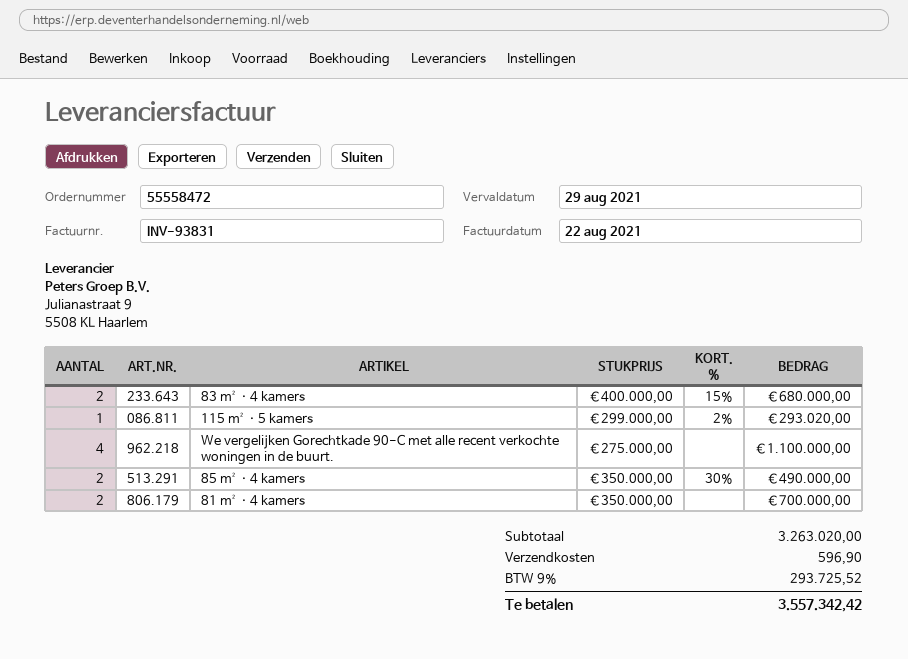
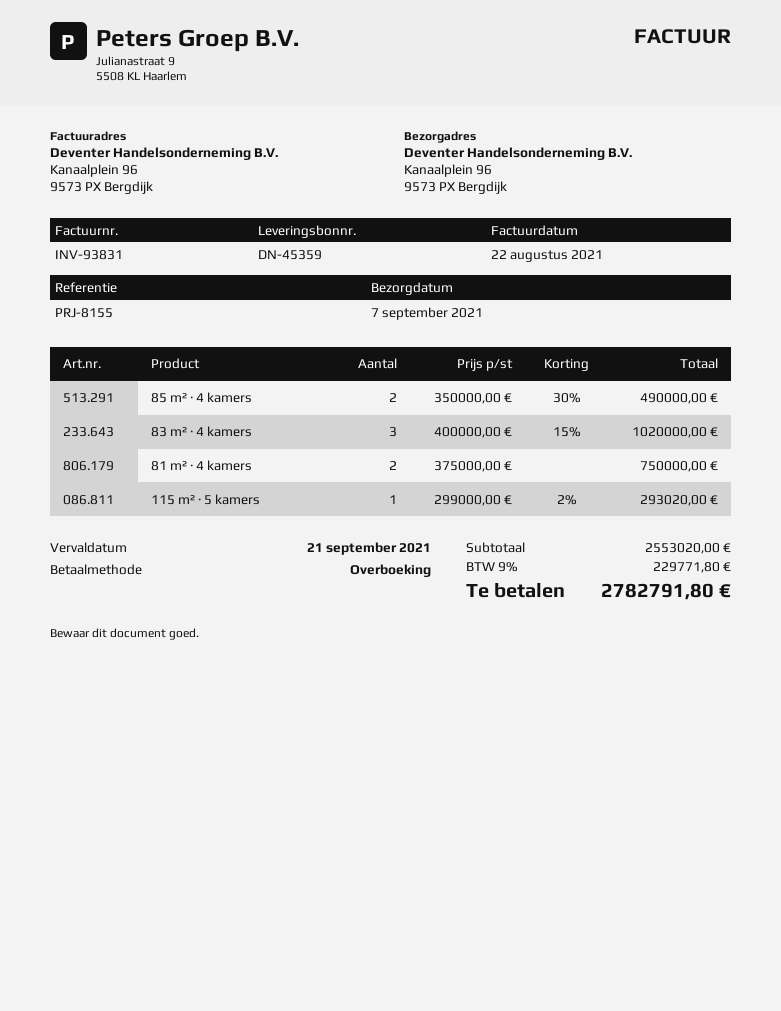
due date: 2021-08-29 -> 2021-09-21
83 m² · 4 kamers: 2 x 400000.00 - 15% = 680000.00 -> 3 x 400000.00 - 15% = 1020000.00
We vergelijken Gorechtkade 90-C met alle recent verkochte woningen in de buurt.: 4 x 275000.00 = 1100000.00 -> none
81 m² · 4 kamers: 2 x 350000.00 = 700000.00 -> 2 x 375000.00 = 750000.00
subtotal: 3263020.00 -> 2553020.00
shipping: 596.90 -> none
tax: 9% = 293725.52 -> 9% = 229771.80
total: 3557342.42 -> 2782791.80

